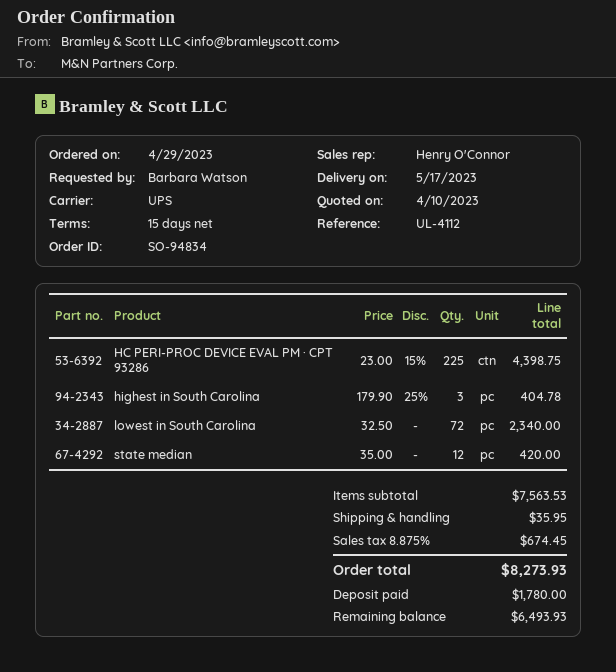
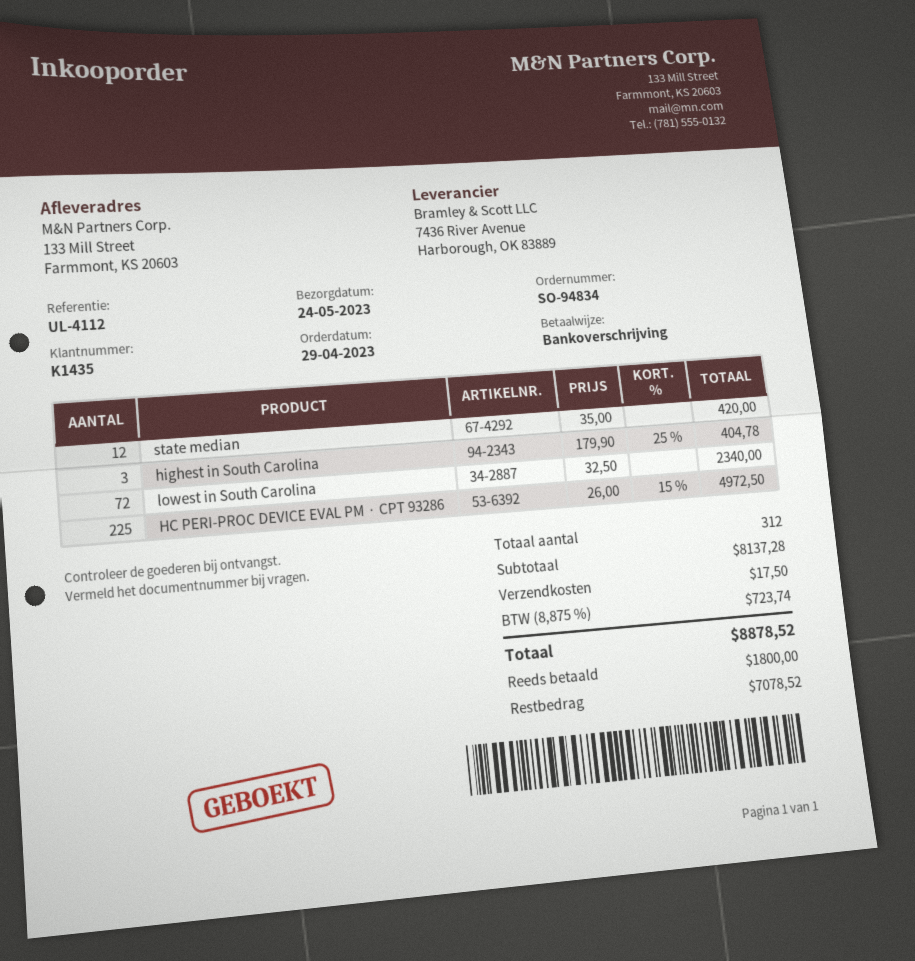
delivery date: 2023-05-17 -> 2023-05-24
HC PERI-PROC DEVICE EVAL PM · CPT 93286: 225 x 23.00 - 15% = 4398.75 -> 225 x 26.00 - 15% = 4972.50
subtotal: 7563.53 -> 8137.28
shipping: 35.95 -> 17.50
tax: 8.875% = 674.45 -> 8.875% = 723.74
total: 8273.93 -> 8878.52
deposit: 1780.00 -> 1800.00
balance: 6493.93 -> 7078.52

